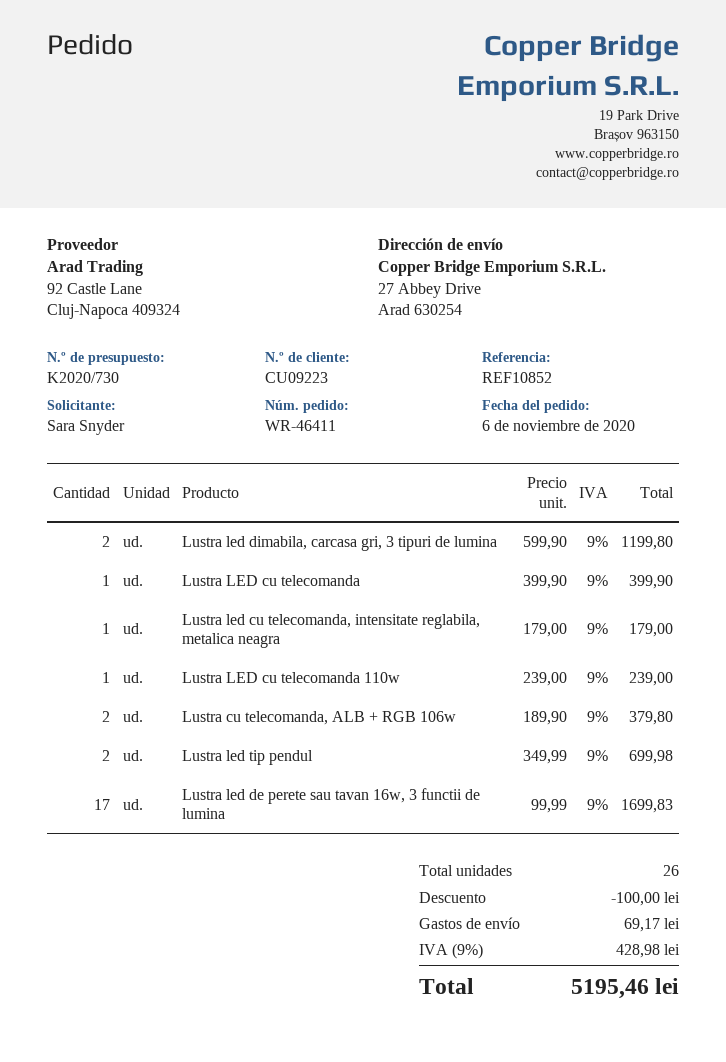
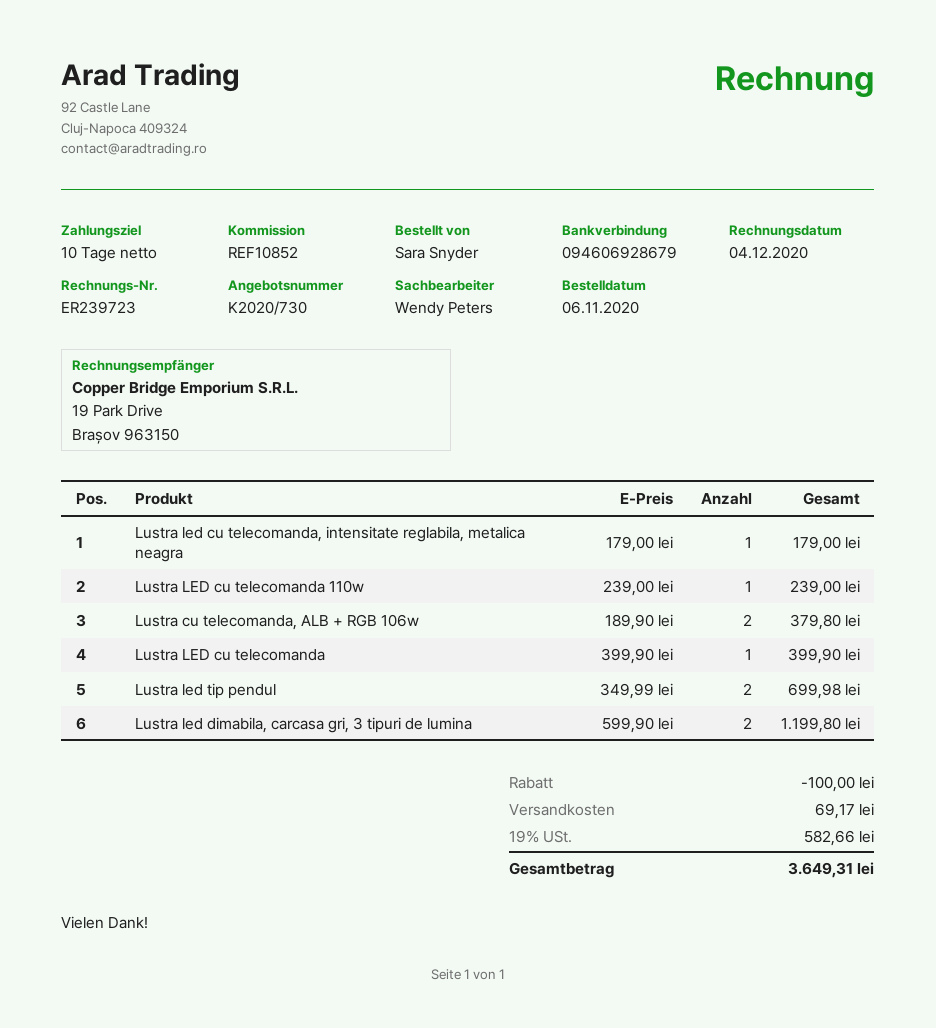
Lustra led de perete sau tavan 16w, 3 functii de lumina: 17 x 99.99 = 1699.83 -> none
tax: 9% = 428.98 -> 19% = 582.66
total: 5195.46 -> 3649.31

